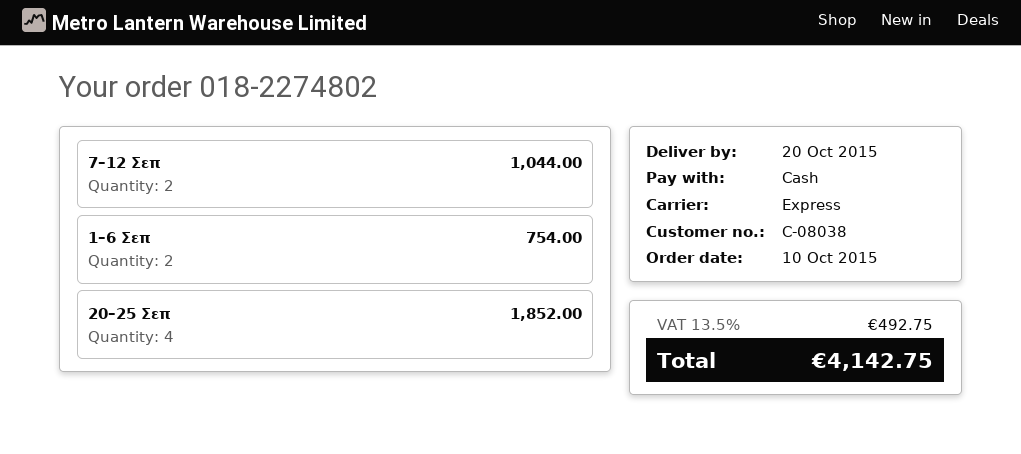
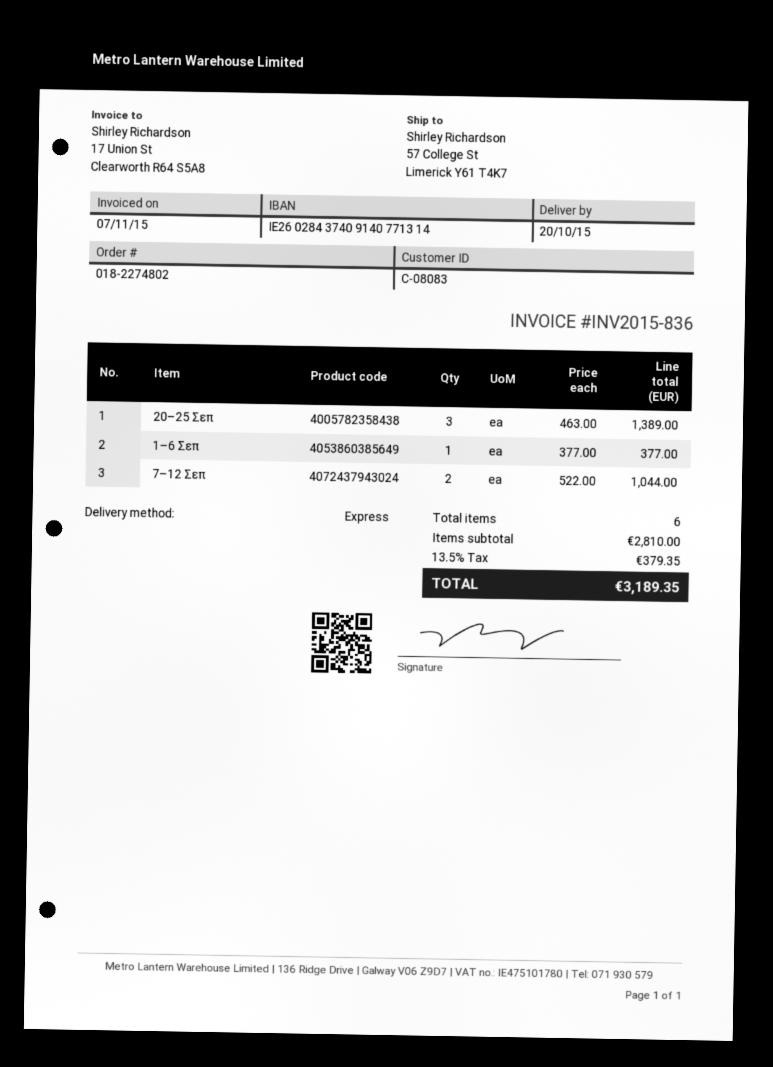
customer number: C-08038 -> C-08083
1–6 Σεπ: 2 for 754.00 -> 1 for 377.00
20–25 Σεπ: 4 for 1852.00 -> 3 for 1389.00
tax: 13.5% = 492.75 -> 13.5% = 379.35
total: 4142.75 -> 3189.35

